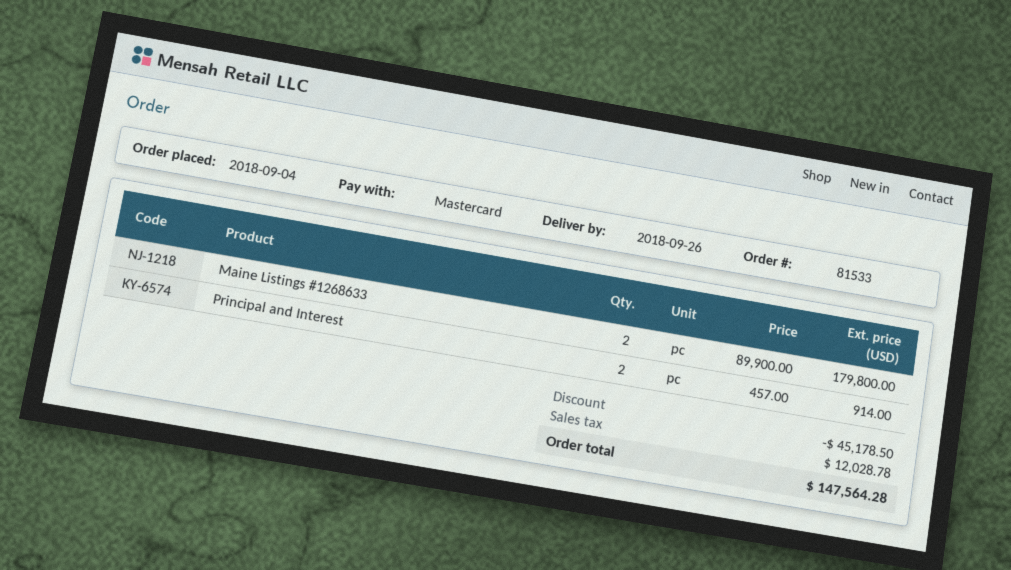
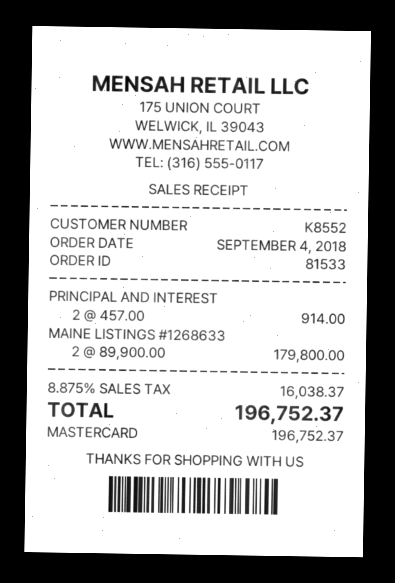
discount: 45178.50 -> none
tax: 12028.78 -> 16038.37
total: 147564.28 -> 196752.37

